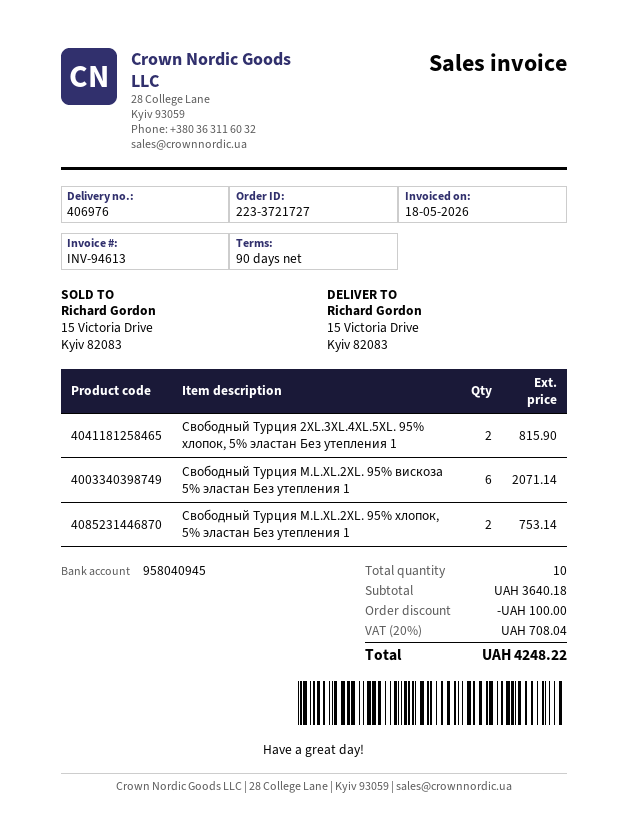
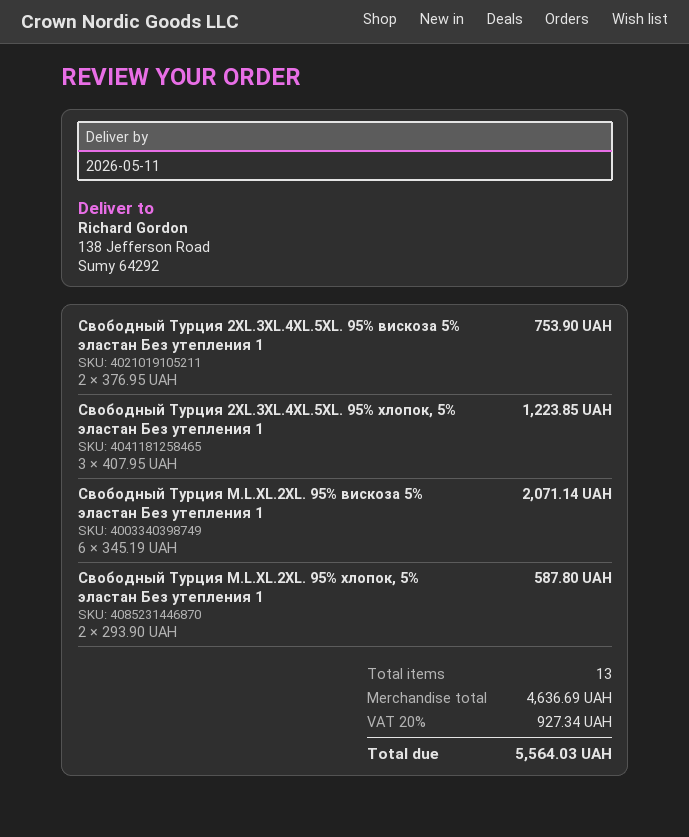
ship to: 15 Victoria Drive, Kyiv 82083 -> 138 Jefferson Road, Sumy 64292
Свободный Турция 2XL.3XL.4XL.5XL. 95% хлопок, 5% эластан Без утепления 1: 2 for 815.90 -> 3 for 1223.85
Свободный Турция M.L.XL.2XL. 95% хлопок, 5% эластан Без утепления 1: 2 for 753.14 -> 2 for 587.80
Свободный Турция 2XL.3XL.4XL.5XL. 95% вискоза 5% эластан Без утепления 1: none -> 2 for 753.90
total quantity: 10 -> 13
subtotal: 3640.18 -> 4636.69
discount: 100.00 -> none
tax: 20% = 708.04 -> 20% = 927.34
total: 4248.22 -> 5564.03

